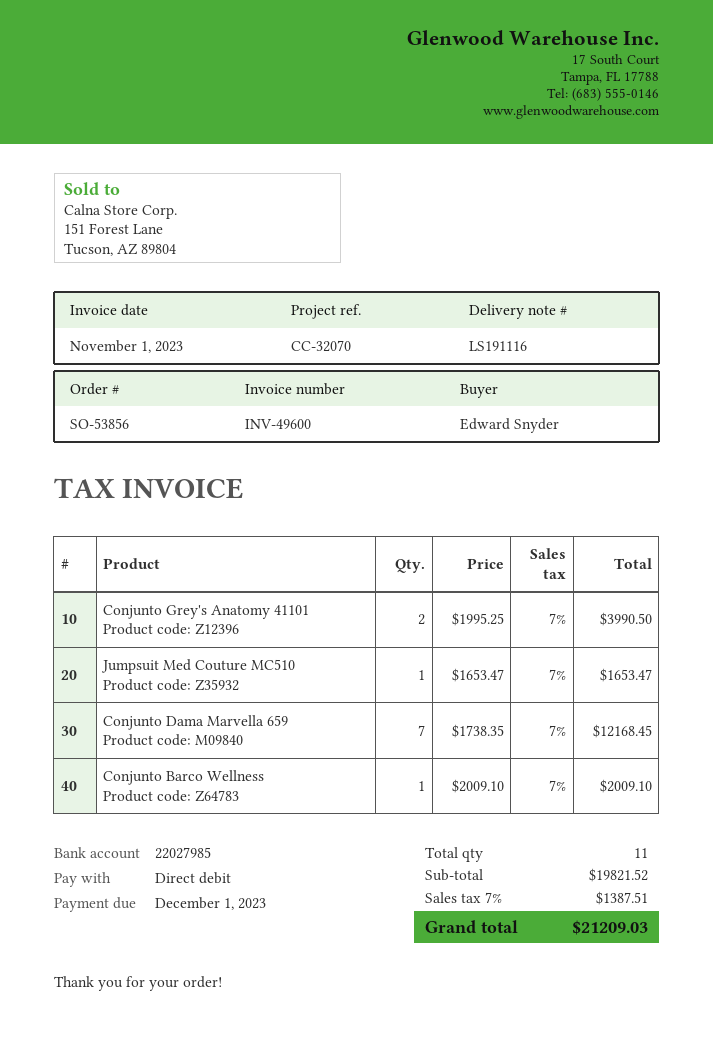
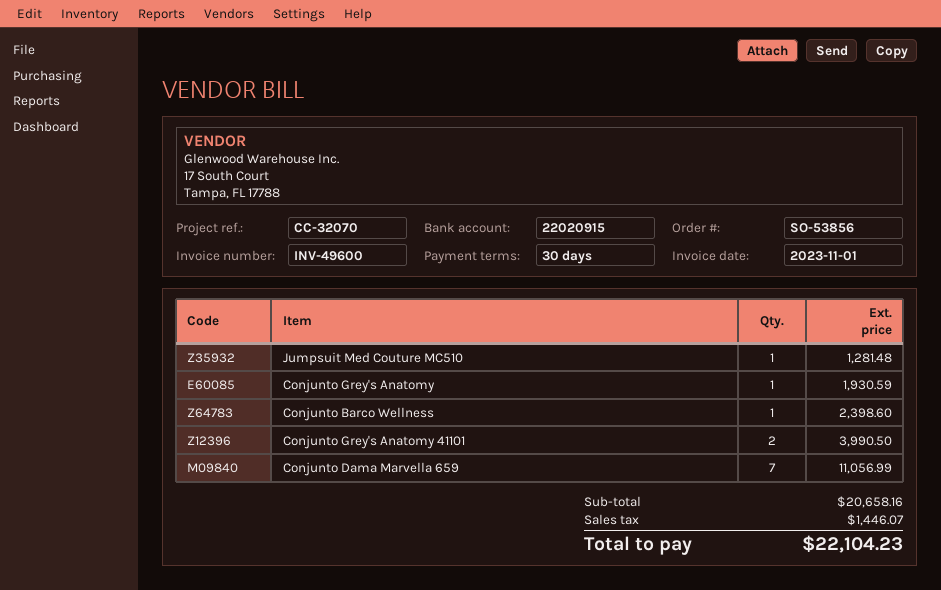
bank account: 22027985 -> 22020915
Jumpsuit Med Couture MC510: 1 for 1653.47 -> 1 for 1281.48
Conjunto Dama Marvella 659: 7 for 12168.45 -> 7 for 11056.99
Conjunto Barco Wellness: 1 for 2009.10 -> 1 for 2398.60
Conjunto Grey's Anatomy: none -> 1 for 1930.59
subtotal: 19821.52 -> 20658.16
tax: 1387.51 -> 1446.07
total: 21209.03 -> 22104.23

